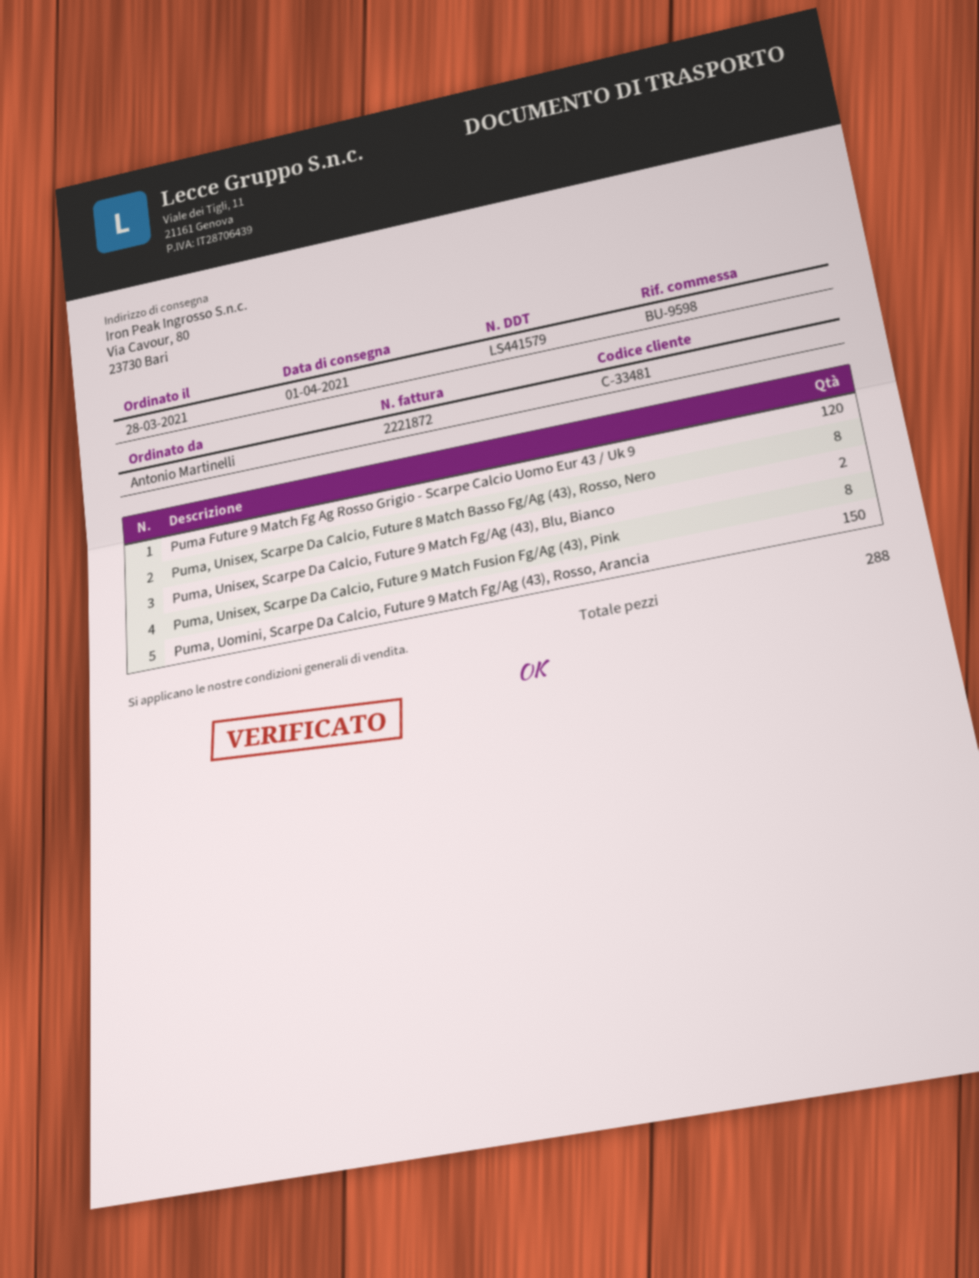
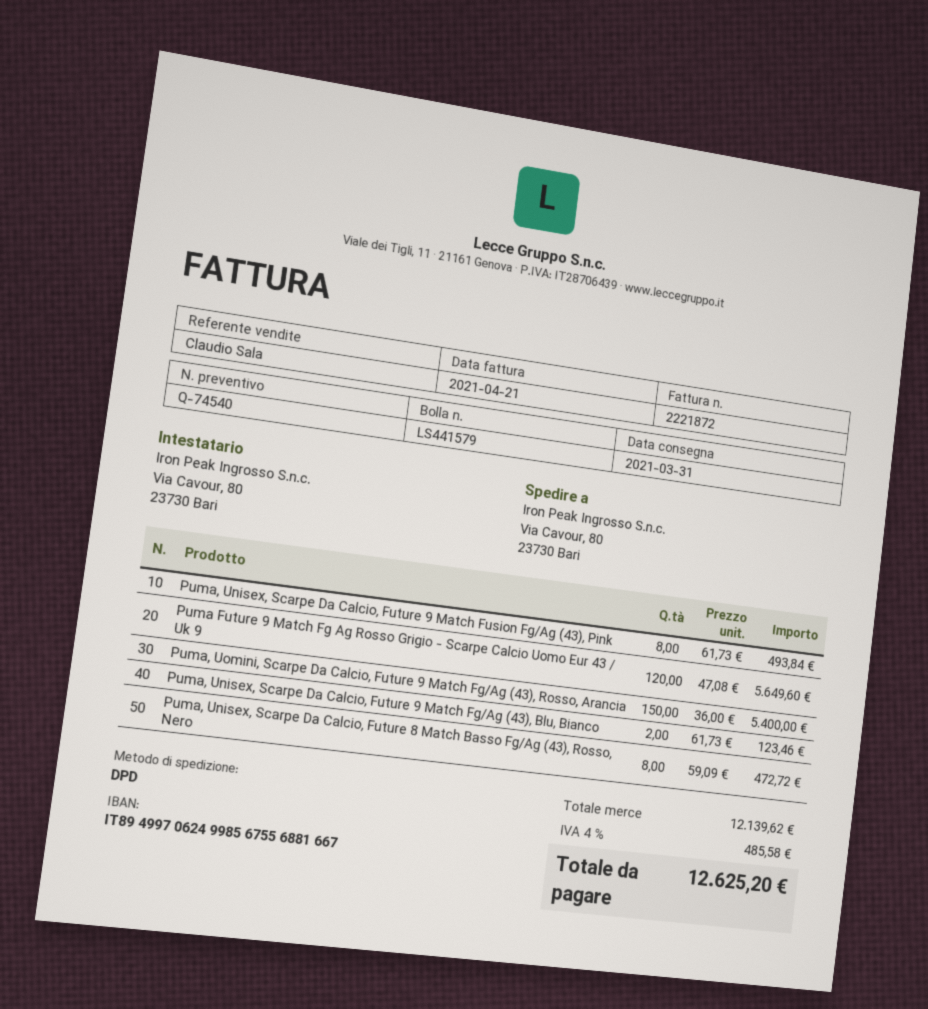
delivery date: 2021-04-01 -> 2021-03-31

